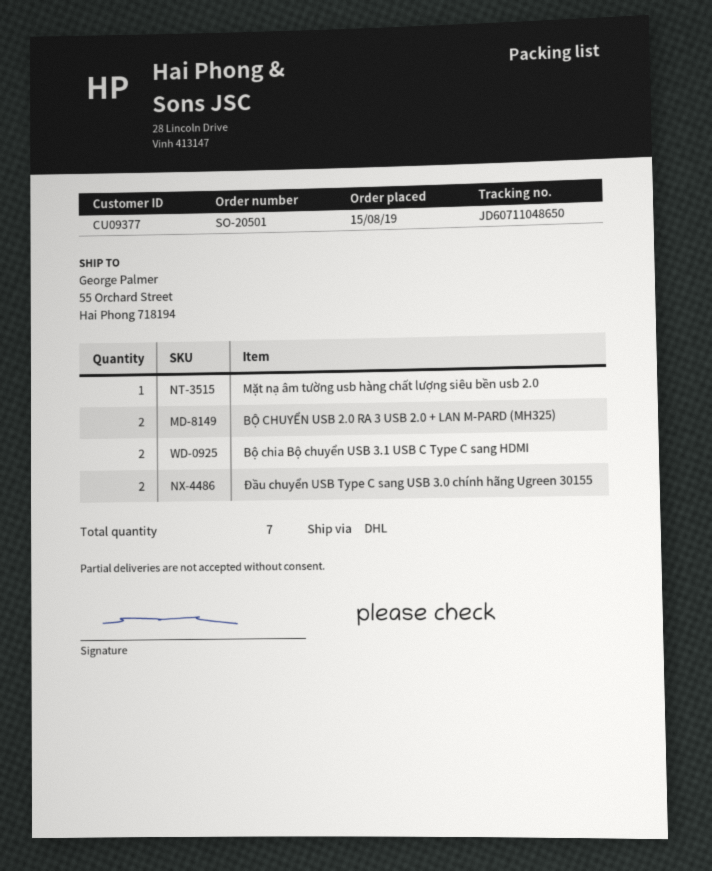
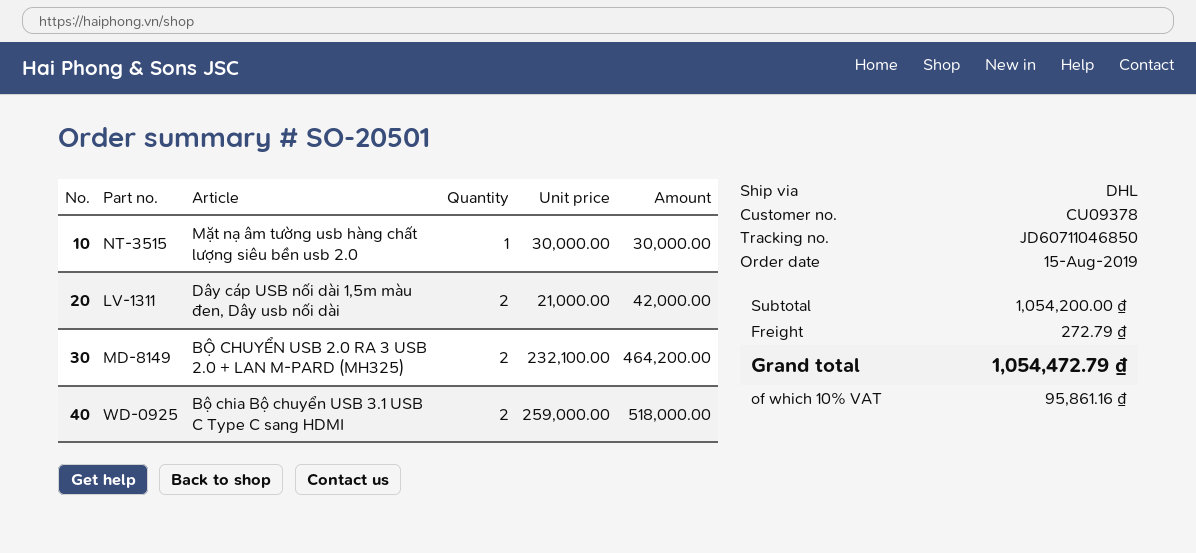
customer number: CU09377 -> CU09378
tracking number: JD60711048650 -> JD60711046850
Đầu chuyển USB Type C sang USB 3.0 chính hãng Ugreen 30155: 2 -> none
Dây cáp USB nối dài 1,5m màu đen, Dây usb nối dài: none -> 2

